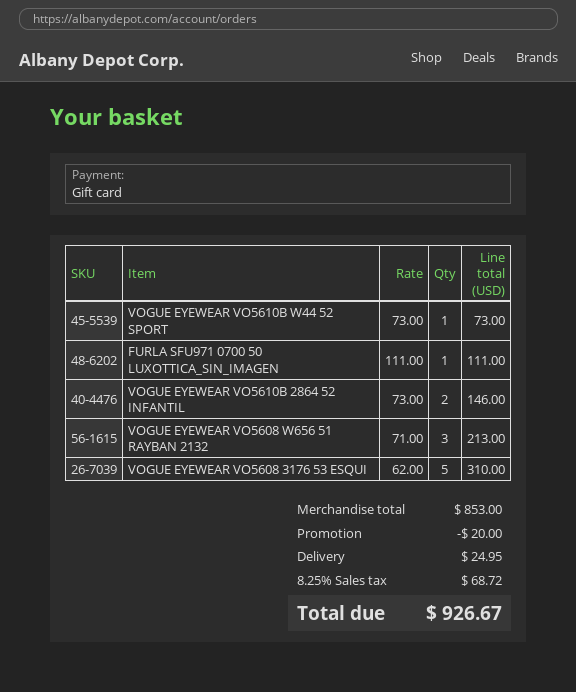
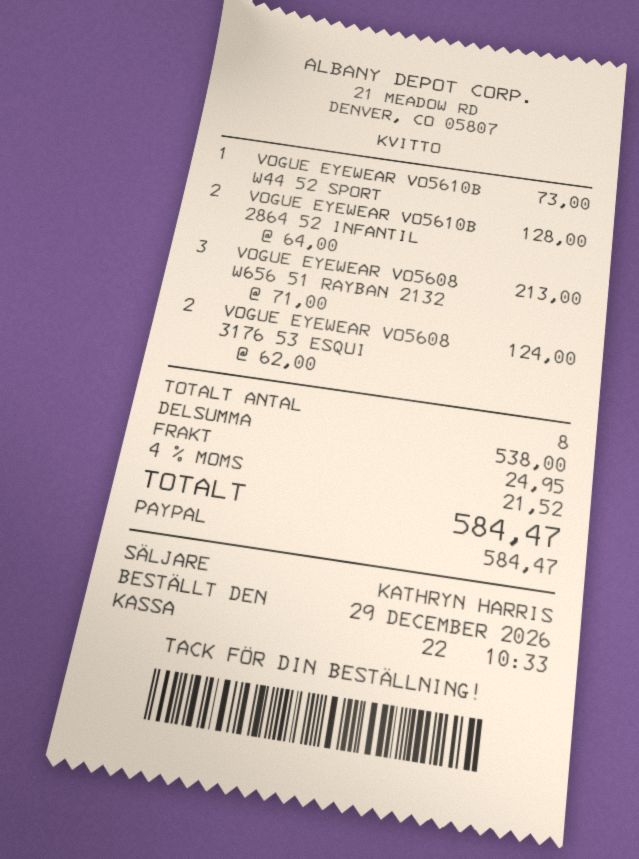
payment method: gift card -> PayPal
FURLA SFU971 0700 50 LUXOTTICA_SIN_IMAGEN: 1 x 111.00 = 111.00 -> none
VOGUE EYEWEAR VO5610B 2864 52 INFANTIL: 2 x 73.00 = 146.00 -> 2 x 64.00 = 128.00
VOGUE EYEWEAR VO5608 3176 53 ESQUI: 5 x 62.00 = 310.00 -> 2 x 62.00 = 124.00
subtotal: 853.00 -> 538.00
discount: 20.00 -> none
tax: 8.25% = 68.72 -> 4% = 21.52
total: 926.67 -> 584.47

